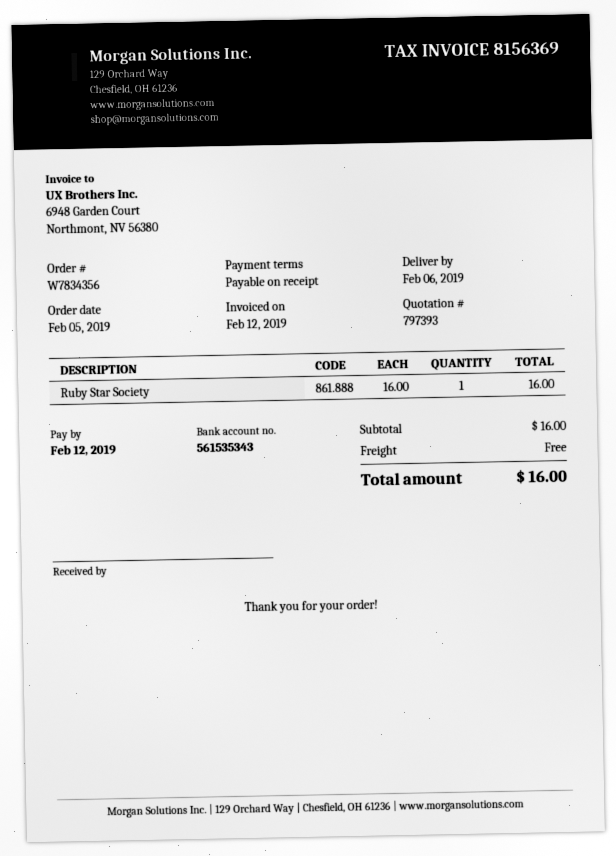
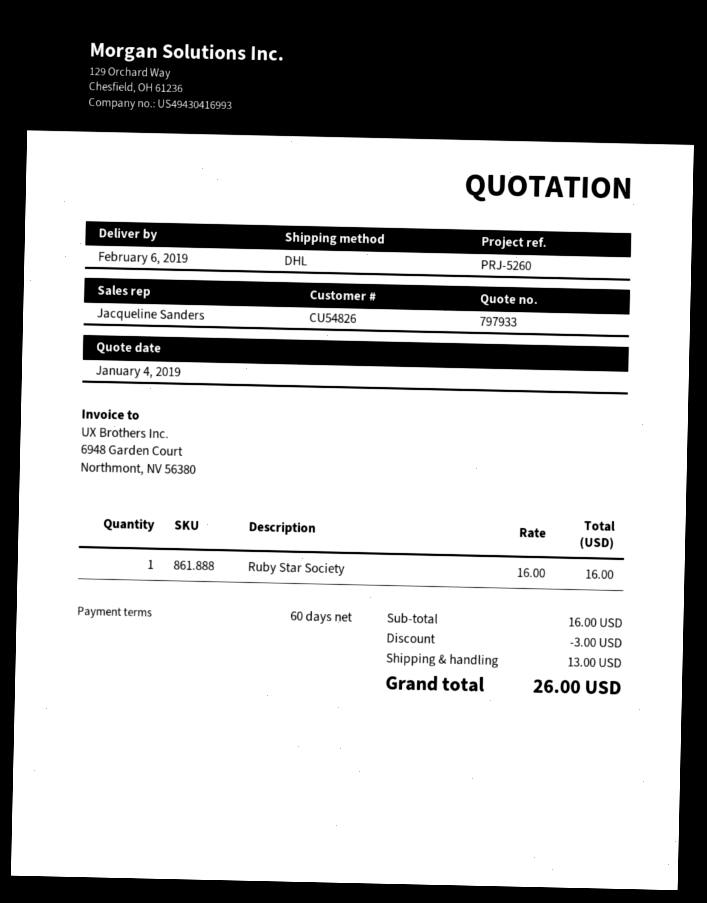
quote number: 797393 -> 797933
payment terms: on receipt -> 60 days
discount: none -> 3.00
shipping: 0.00 -> 13.00
total: 16.00 -> 26.00

